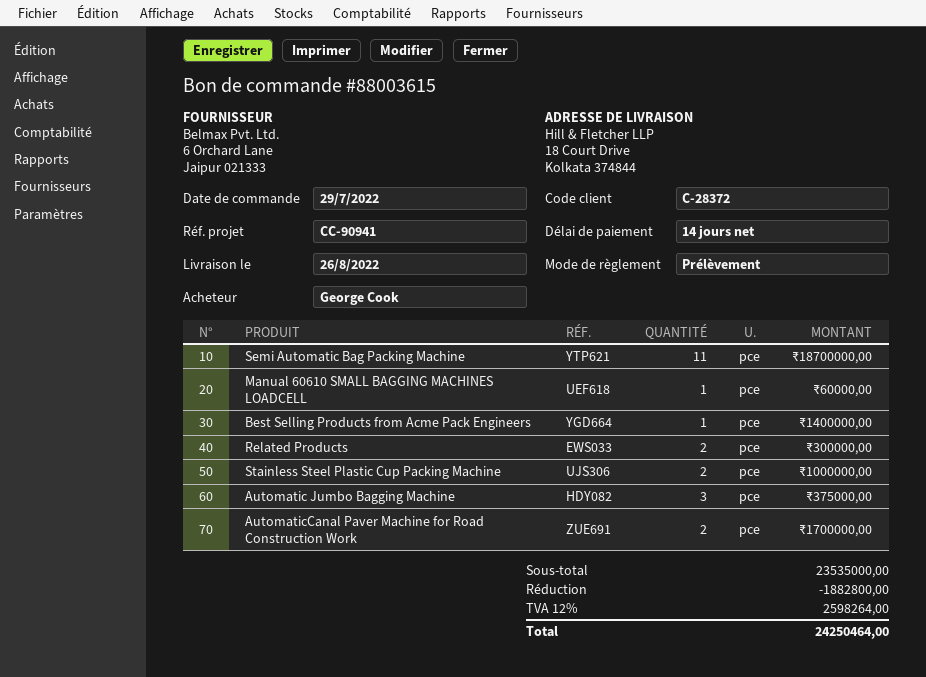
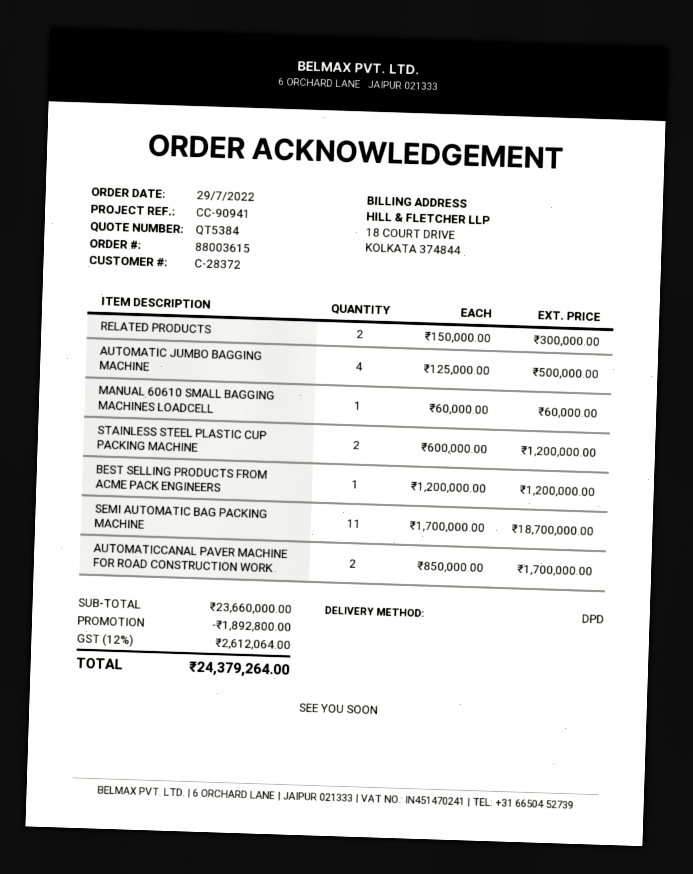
Best Selling Products from Acme Pack Engineers: 1 for 1400000.00 -> 1 for 1200000.00
Stainless Steel Plastic Cup Packing Machine: 2 for 1000000.00 -> 2 for 1200000.00
Automatic Jumbo Bagging Machine: 3 for 375000.00 -> 4 for 500000.00
subtotal: 23535000.00 -> 23660000.00
discount: 1882800.00 -> 1892800.00
tax: 12% = 2598264.00 -> 12% = 2612064.00
total: 24250464.00 -> 24379264.00

